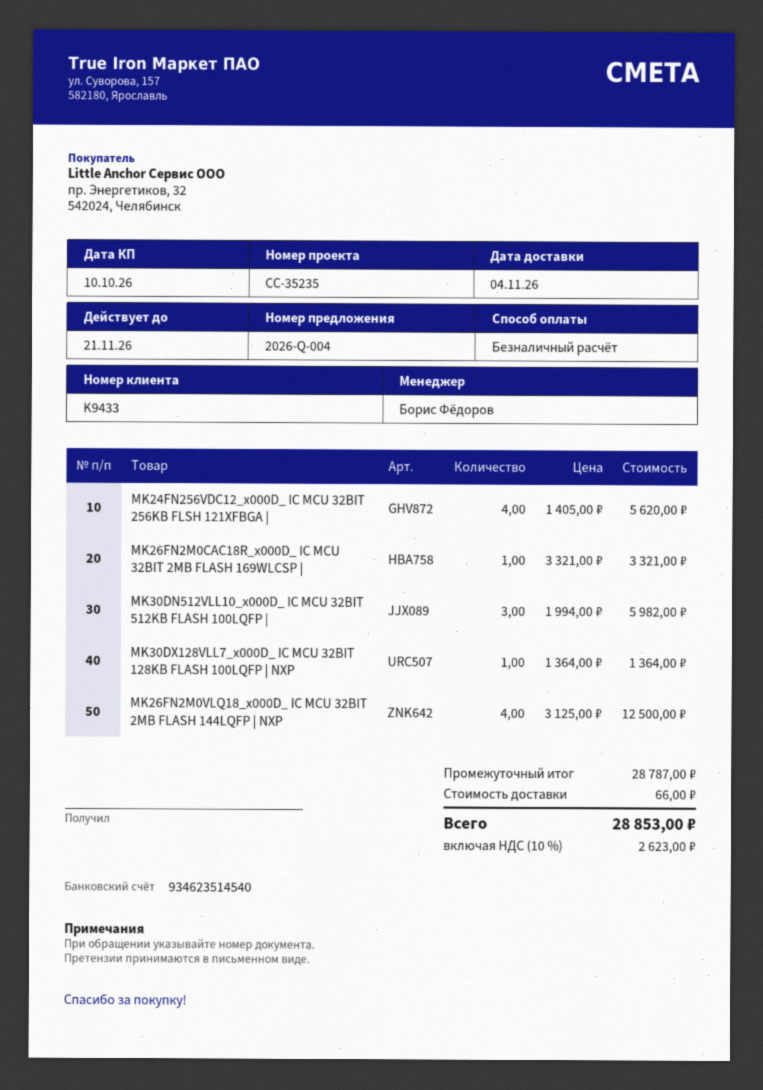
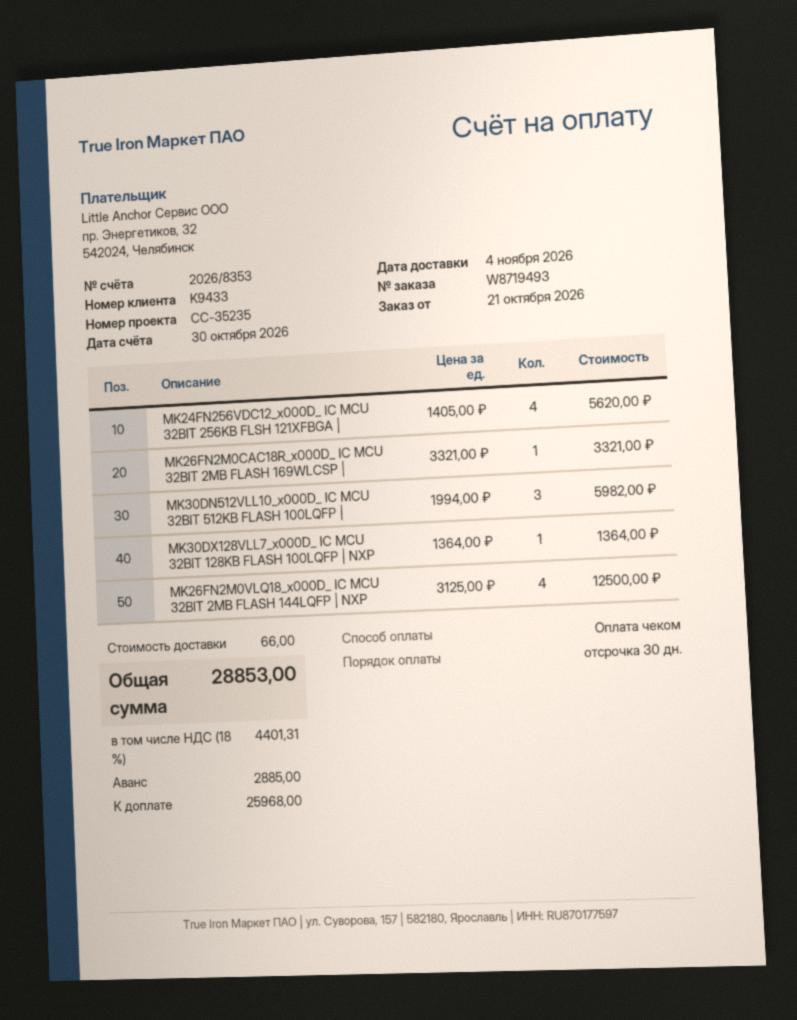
payment method: bank transfer -> cheque
tax: 10% = 2623.00 -> 18% = 4401.31

